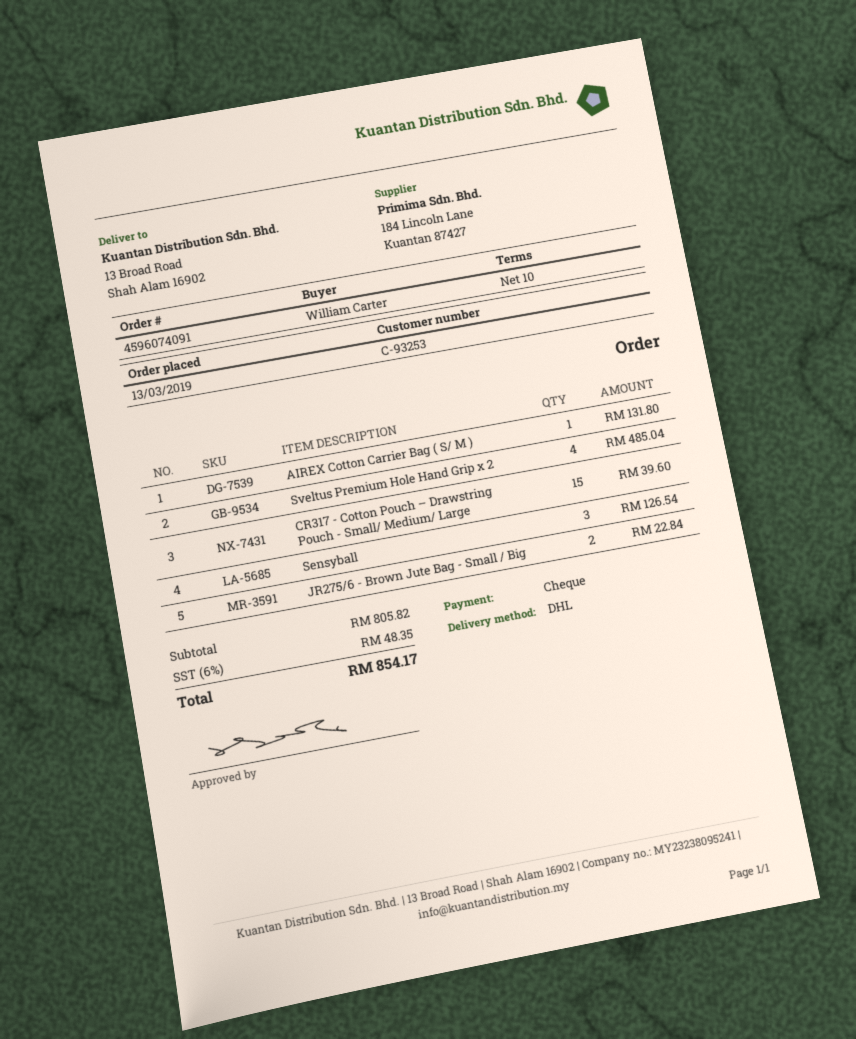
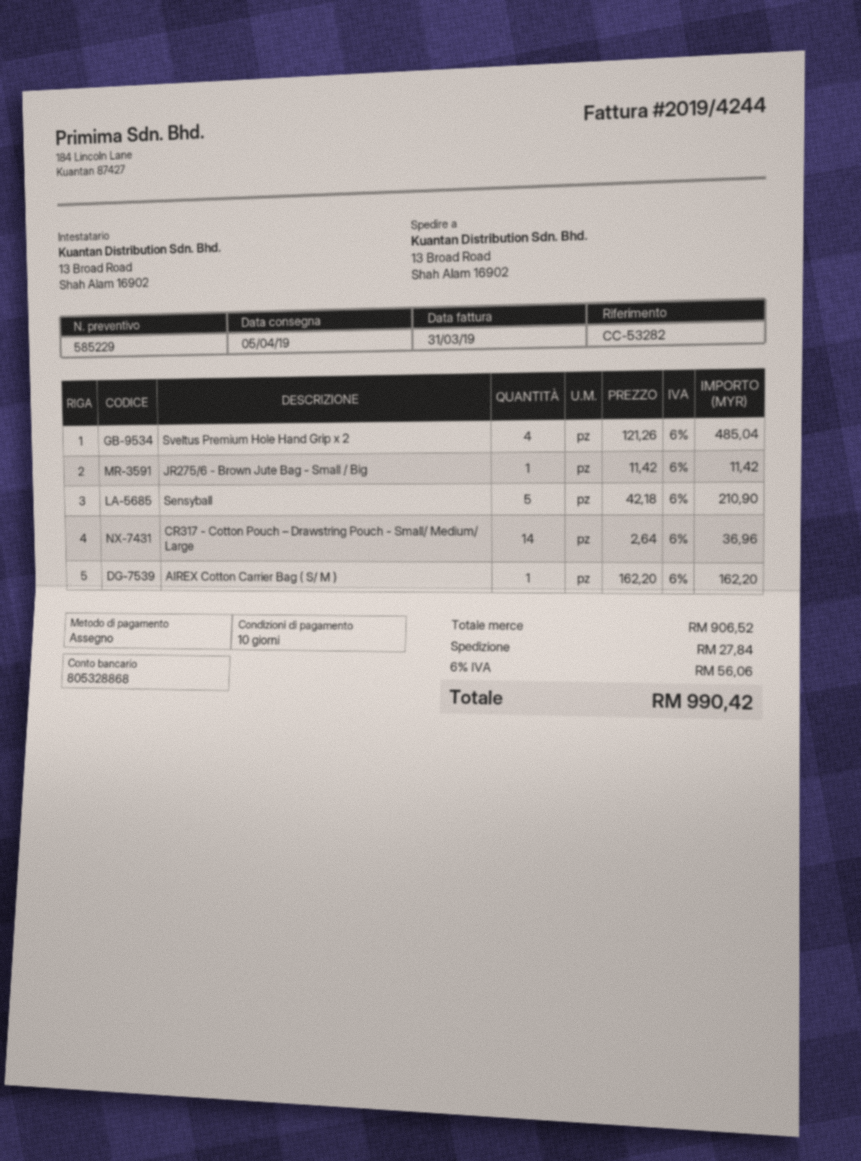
AIREX Cotton Carrier Bag ( S/ M ): 1 for 131.80 -> 1 for 162.20
CR317 - Cotton Pouch – Drawstring Pouch - Small/ Medium/ Large: 15 for 39.60 -> 14 for 36.96
Sensyball: 3 for 126.54 -> 5 for 210.90
JR275/6 - Brown Jute Bag - Small / Big: 2 for 22.84 -> 1 for 11.42
subtotal: 805.82 -> 906.52
shipping: none -> 27.84
tax: 6% = 48.35 -> 6% = 56.06
total: 854.17 -> 990.42

